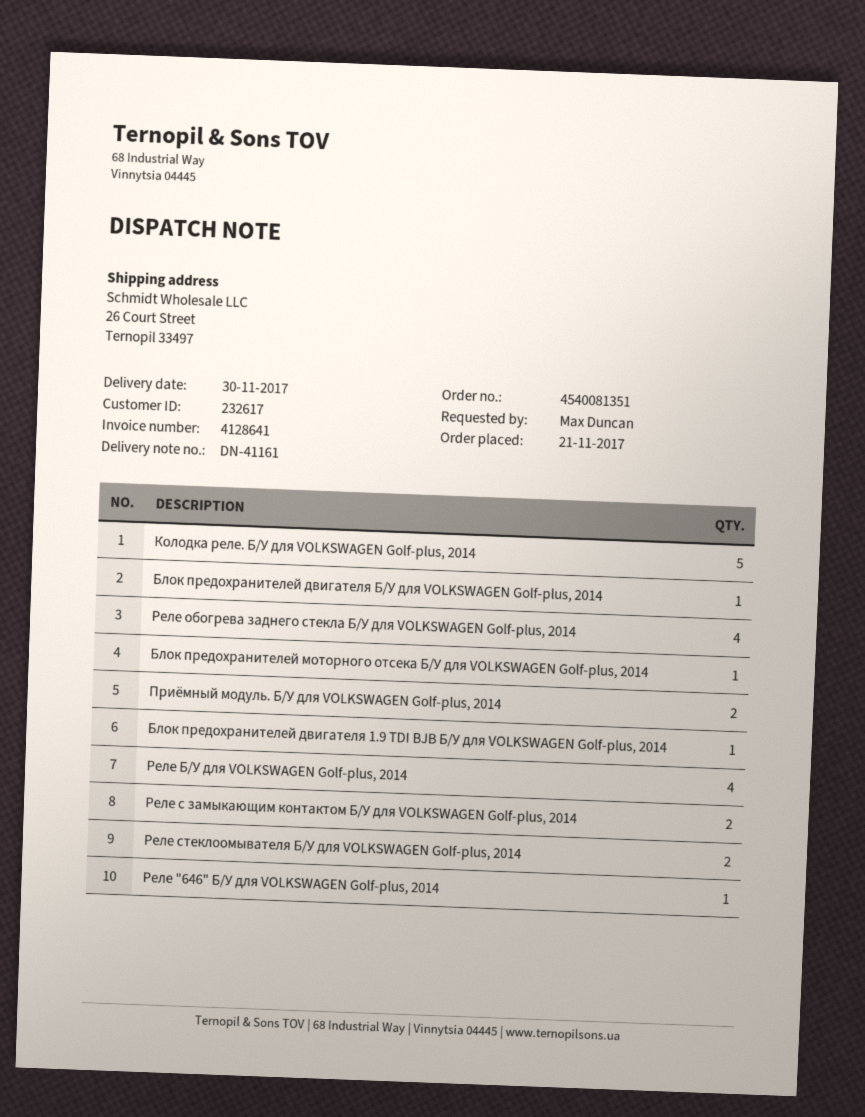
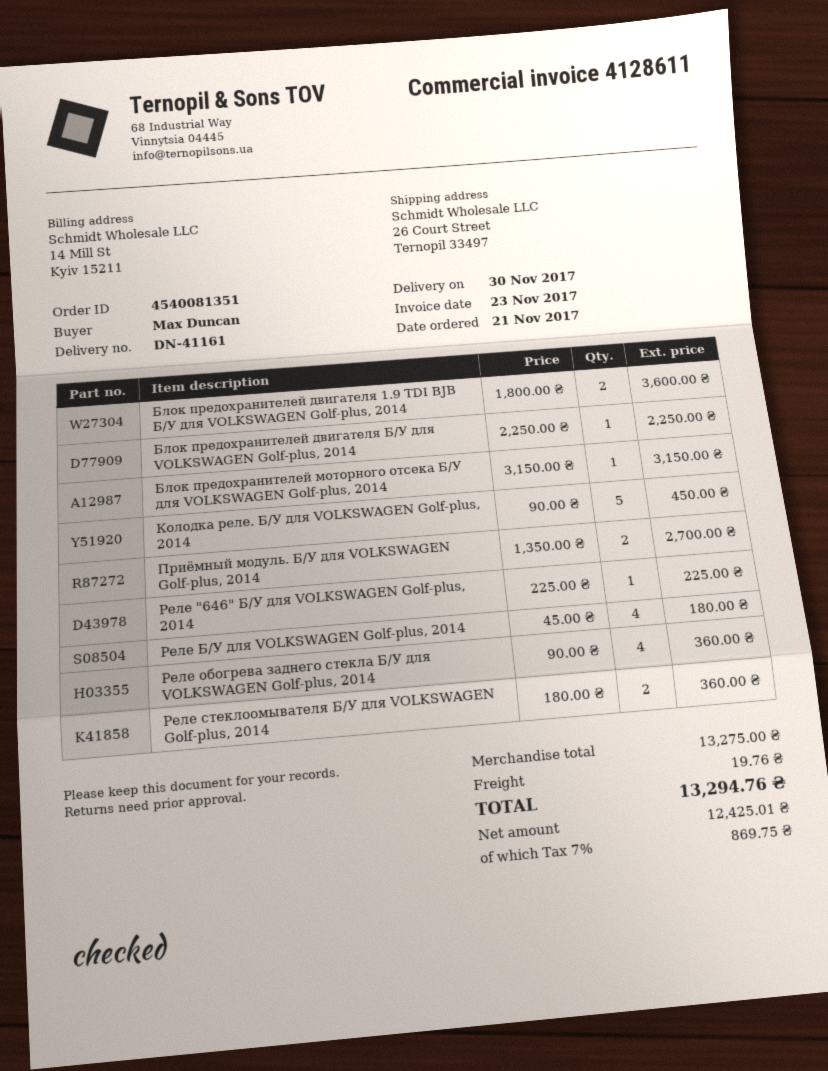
invoice number: 4128641 -> 4128611
Блок предохранителей двигателя 1.9 TDI BJB Б/У для VOLKSWAGEN Golf-plus, 2014: 1 -> 2
Реле с замыкающим контактом Б/У для VOLKSWAGEN Golf-plus, 2014: 2 -> none

